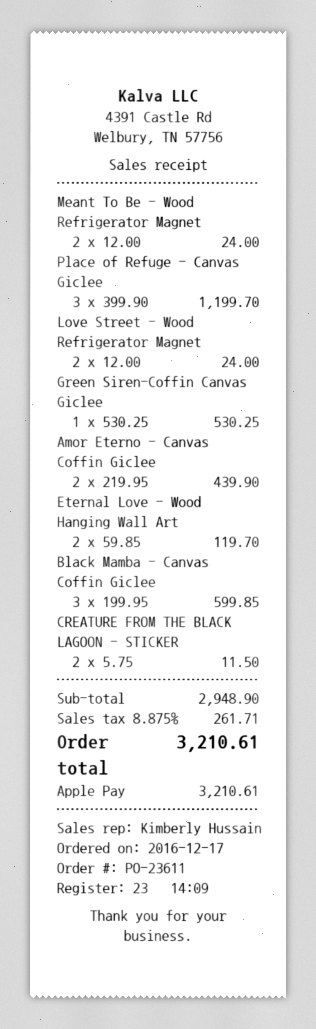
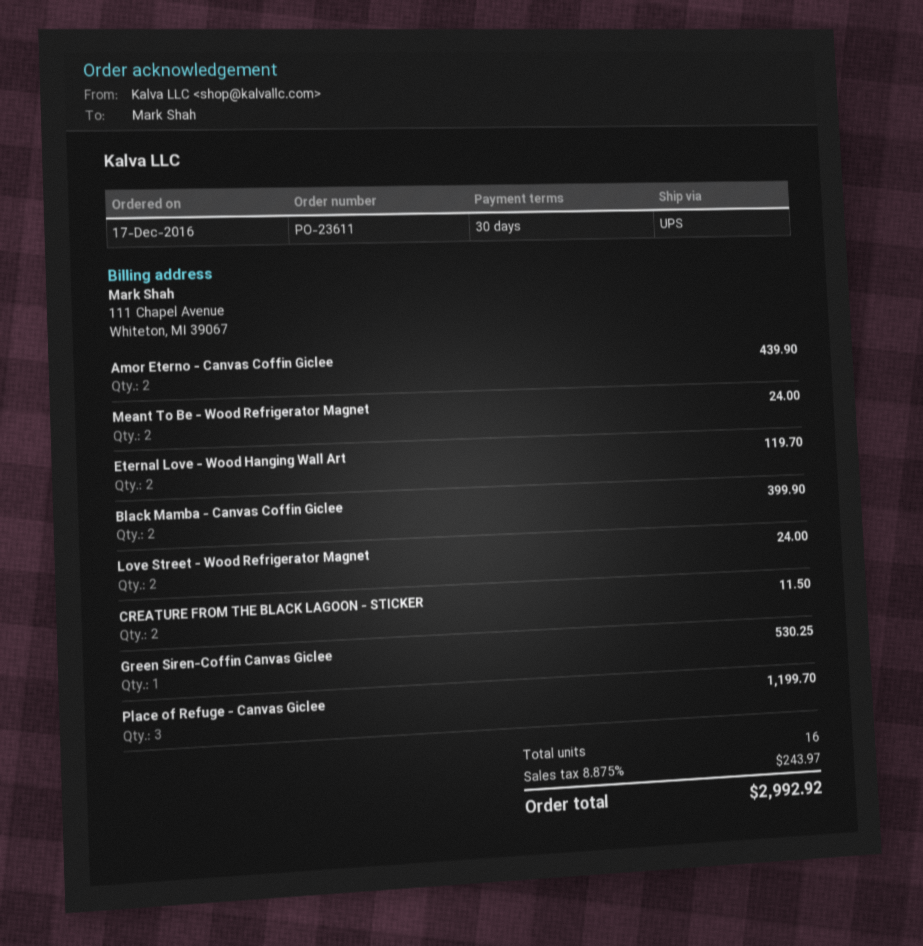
Black Mamba - Canvas Coffin Giclee: 3 for 599.85 -> 2 for 399.90
tax: 8.875% = 261.71 -> 8.875% = 243.97
total: 3210.61 -> 2992.92

